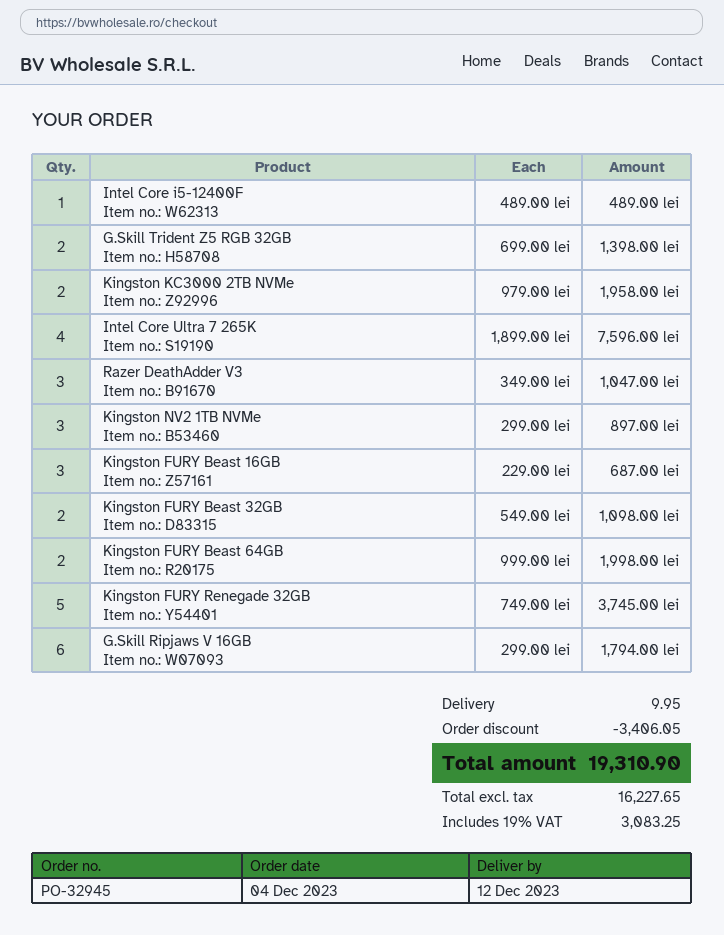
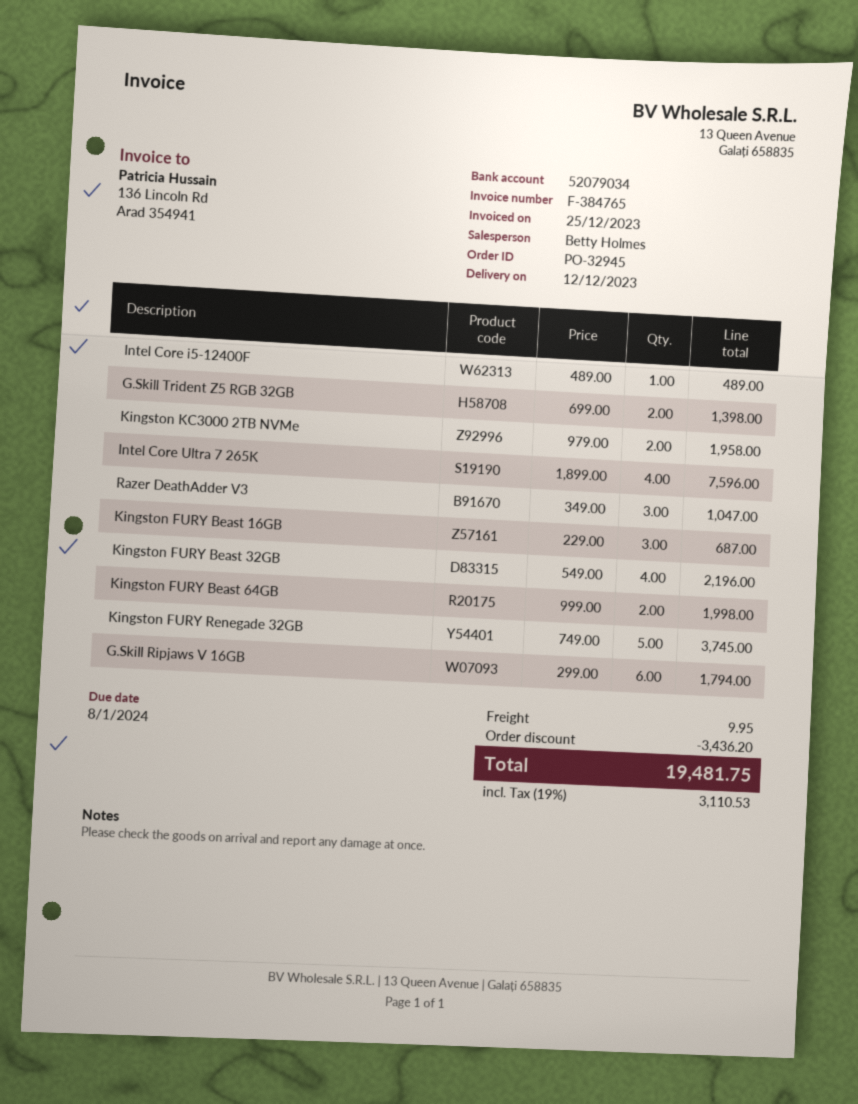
Kingston NV2 1TB NVMe: 3 x 299.00 = 897.00 -> none
Kingston FURY Beast 32GB: 2 x 549.00 = 1098.00 -> 4 x 549.00 = 2196.00
discount: 3406.05 -> 3436.20
tax: 19% = 3083.25 -> 19% = 3110.53
total: 19310.90 -> 19481.75

